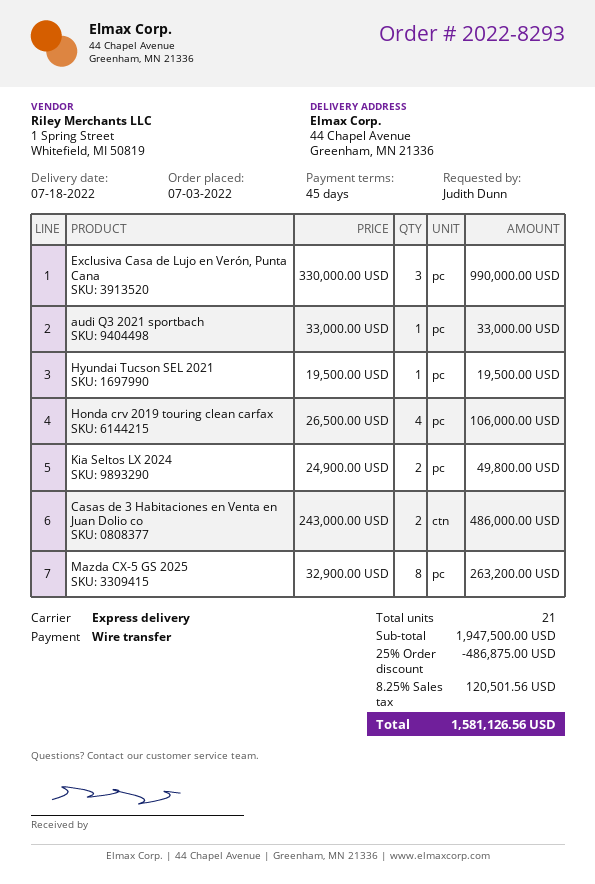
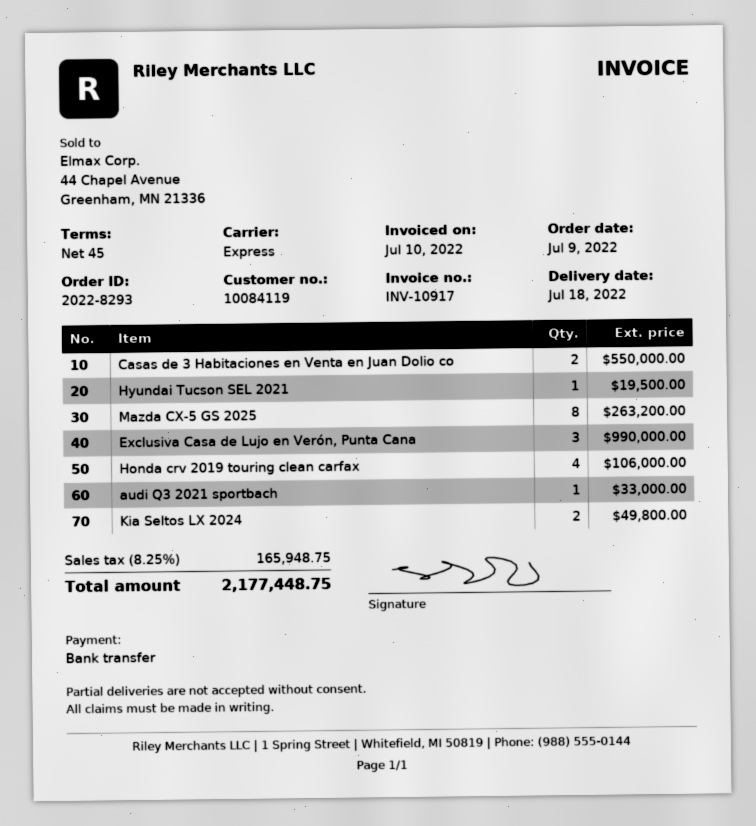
order date: 2022-07-03 -> 2022-07-09
Casas de 3 Habitaciones en Venta en Juan Dolio co: 2 for 486000.00 -> 2 for 550000.00
discount: 25% = 486875.00 -> none
tax: 8.25% = 120501.56 -> 8.25% = 165948.75
total: 1581126.56 -> 2177448.75

